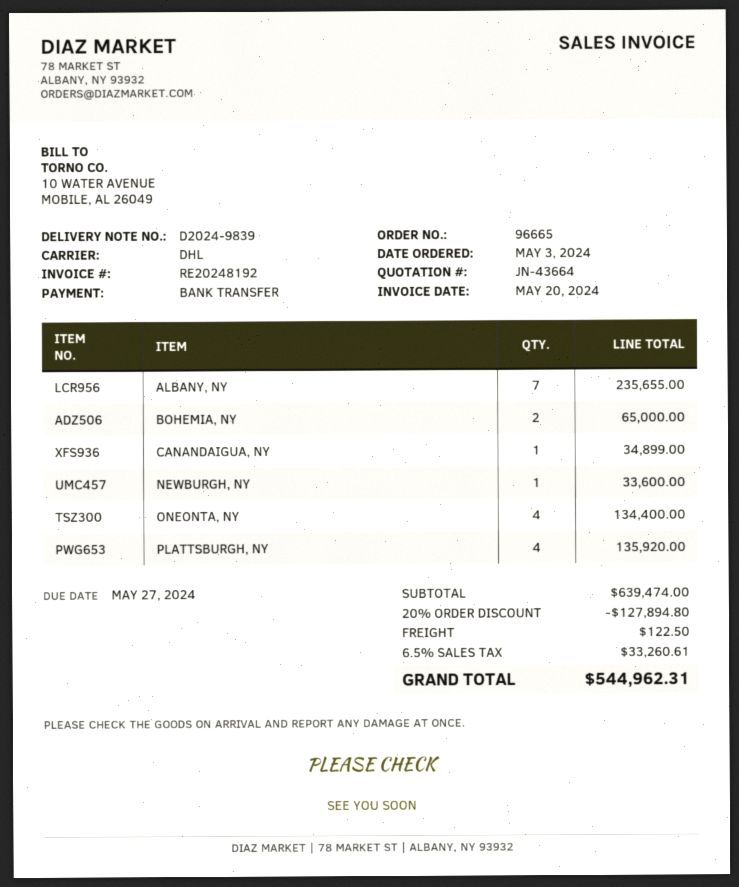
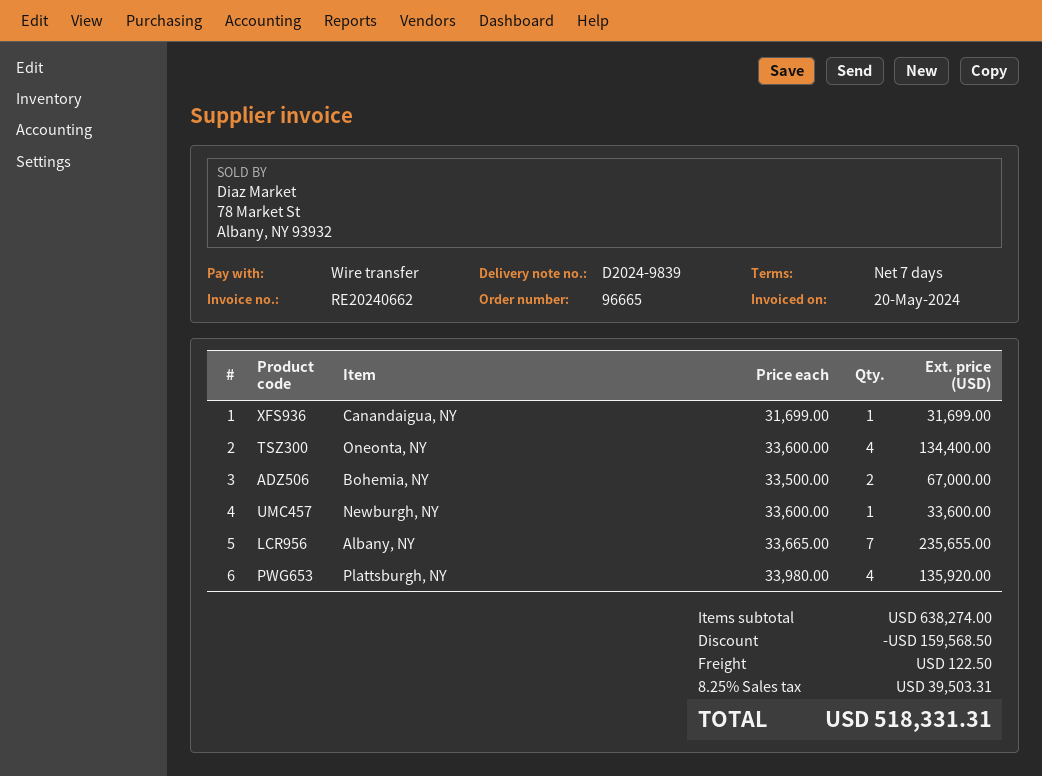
invoice number: RE20248192 -> RE20240662
BOHEMIA, NY: 2 for 65000.00 -> 2 for 67000.00
CANANDAIGUA, NY: 1 for 34899.00 -> 1 for 31699.00
subtotal: 639474.00 -> 638274.00
discount: 127894.80 -> 159568.50
tax: 6.5% = 33260.61 -> 8.25% = 39503.31
total: 544962.31 -> 518331.31

